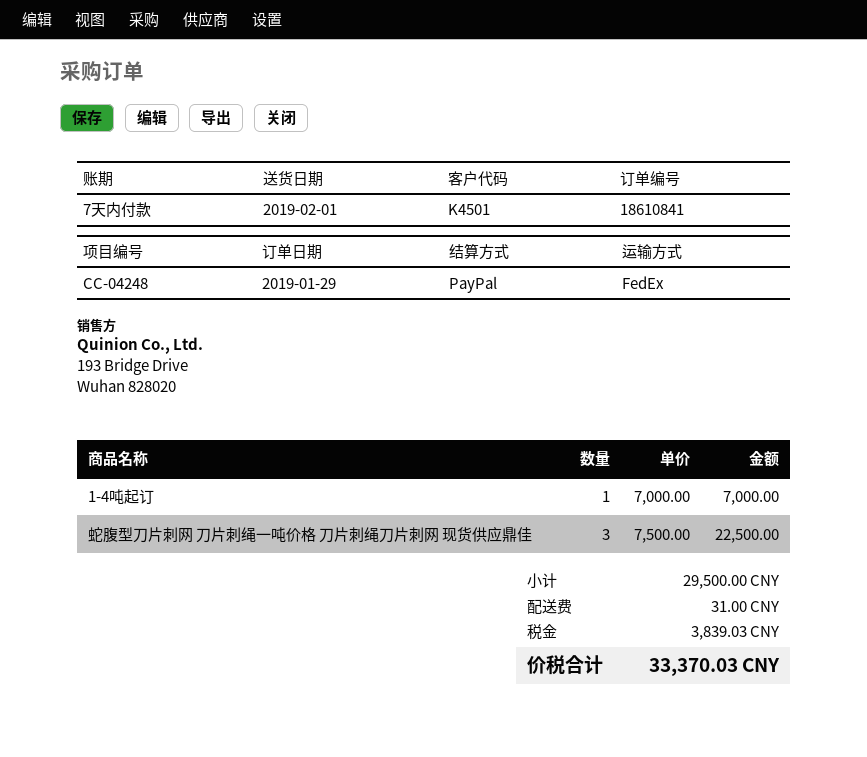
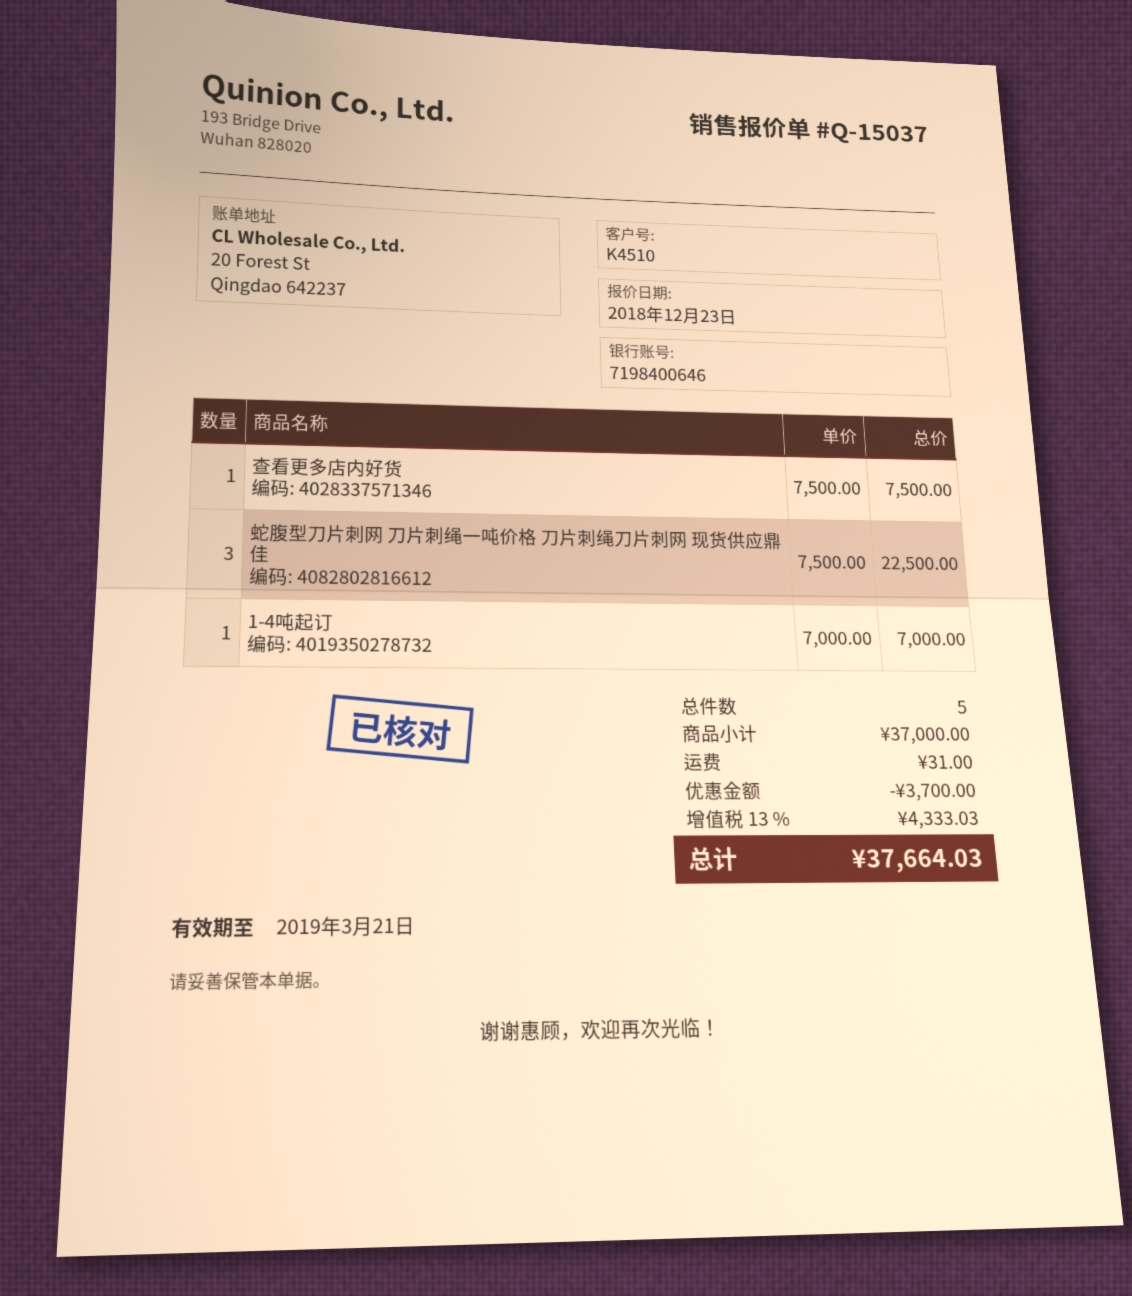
customer number: K4501 -> K4510
查看更多店内好货: none -> 1 x 7500.00 = 7500.00
subtotal: 29500.00 -> 37000.00
discount: none -> 3700.00
tax: 3839.03 -> 4333.03
total: 33370.03 -> 37664.03

